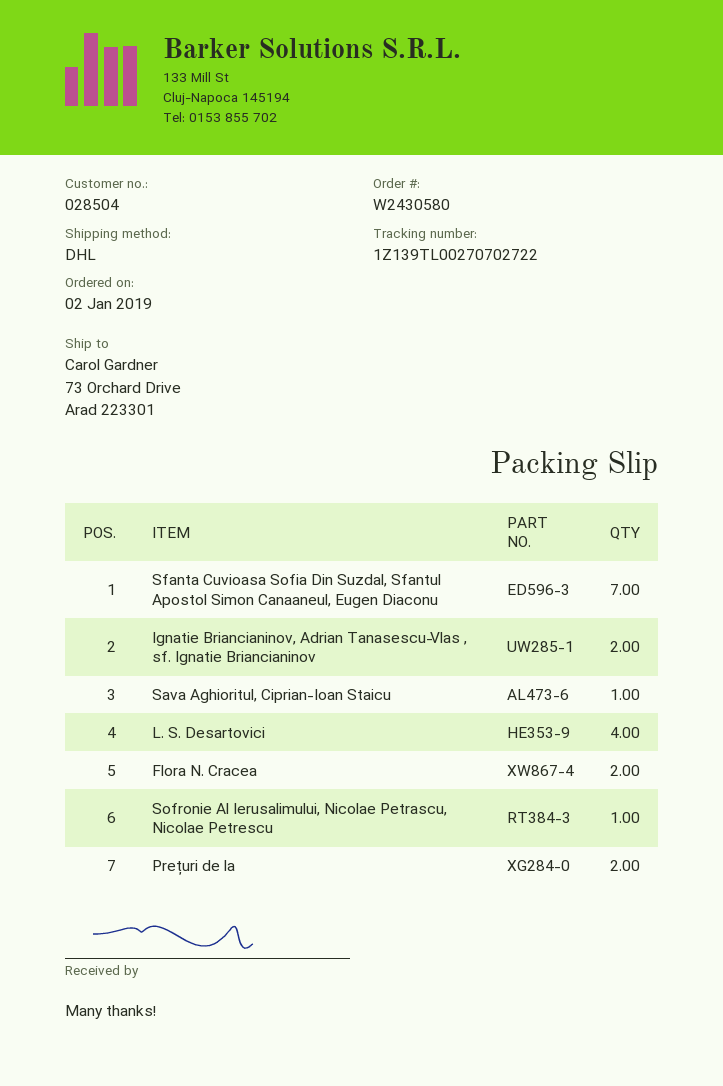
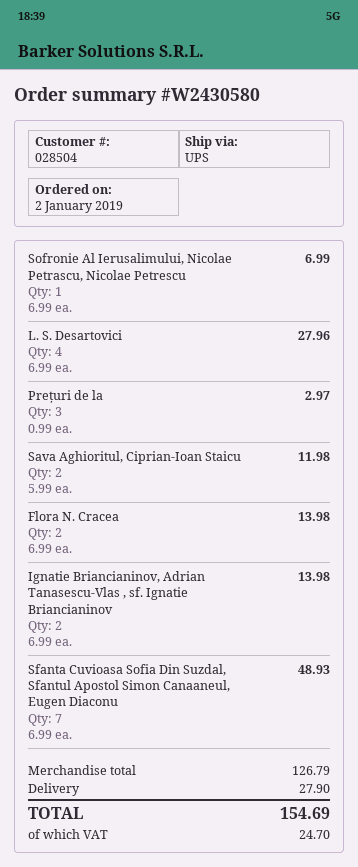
shipping method: DHL -> UPS
Sava Aghioritul, Ciprian-Ioan Staicu: 1 -> 2
Prețuri de la: 2 -> 3

